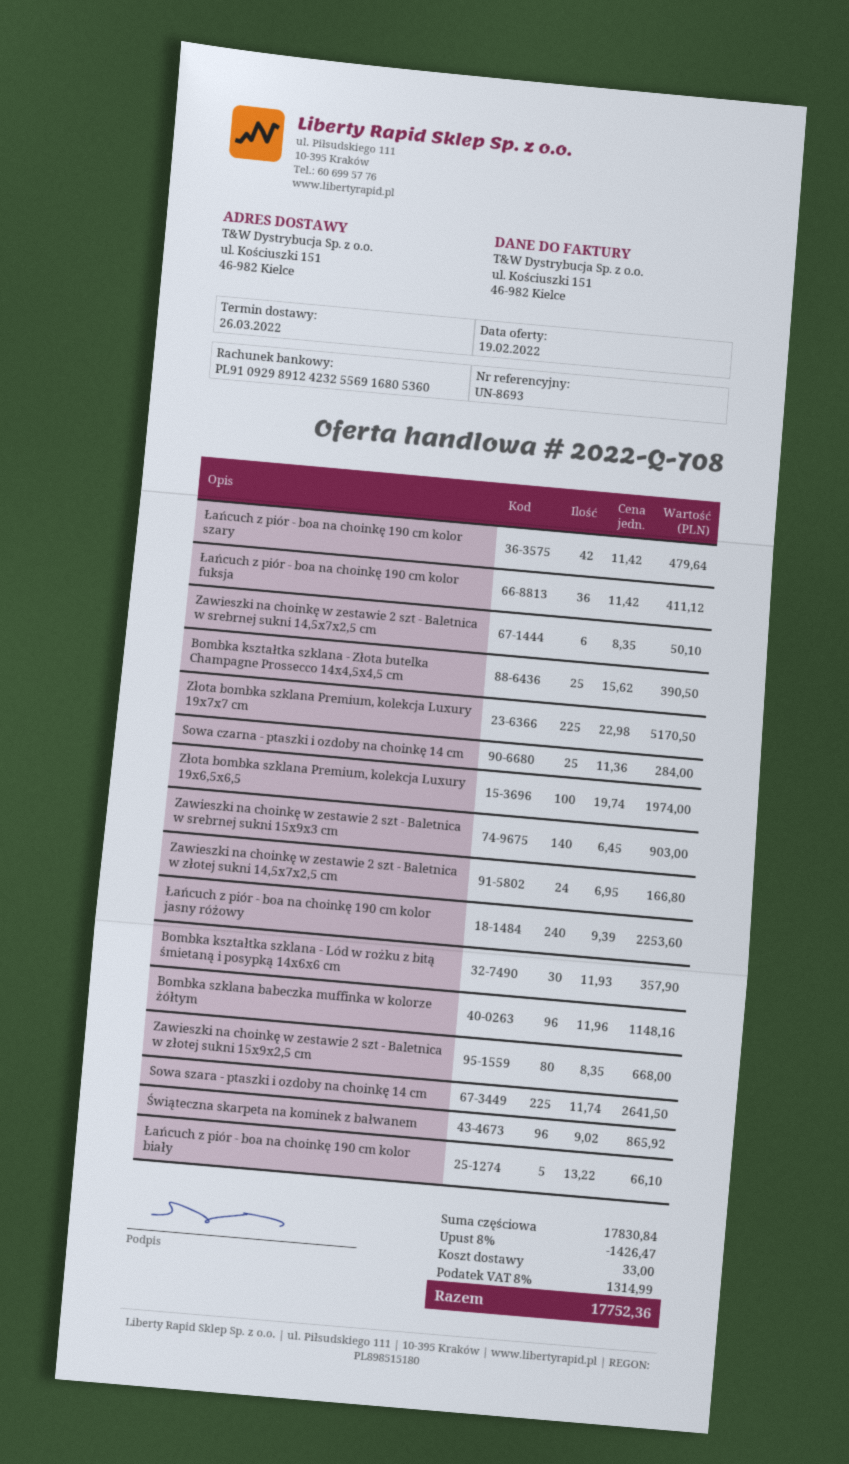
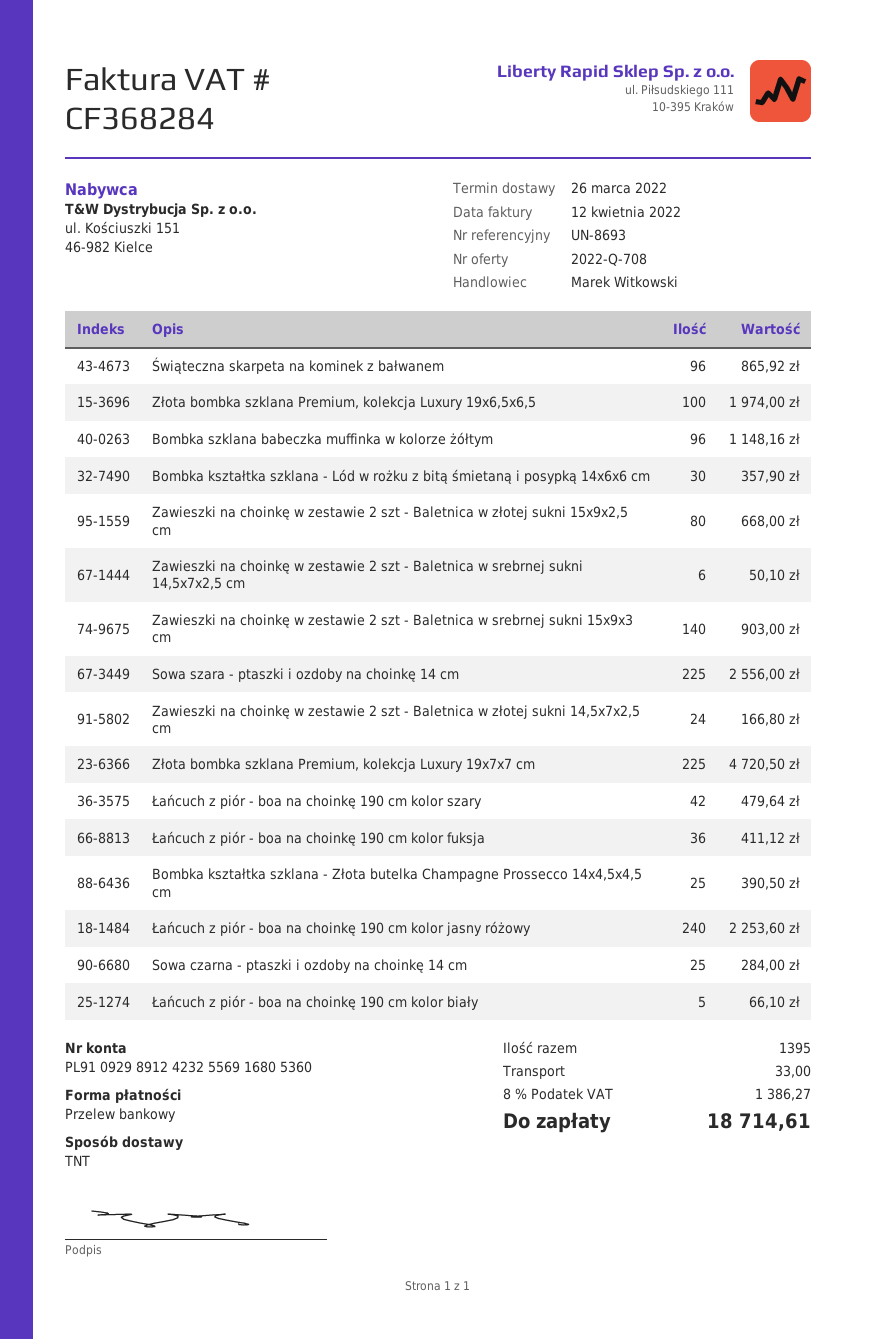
Złota bombka szklana Premium, kolekcja Luxury 19x7x7 cm: 225 for 5170.50 -> 225 for 4720.50
Sowa szara - ptaszki i ozdoby na choinkę 14 cm: 225 for 2641.50 -> 225 for 2556.00
discount: 8% = 1426.47 -> none
tax: 8% = 1314.99 -> 8% = 1386.27
total: 17752.36 -> 18714.61

